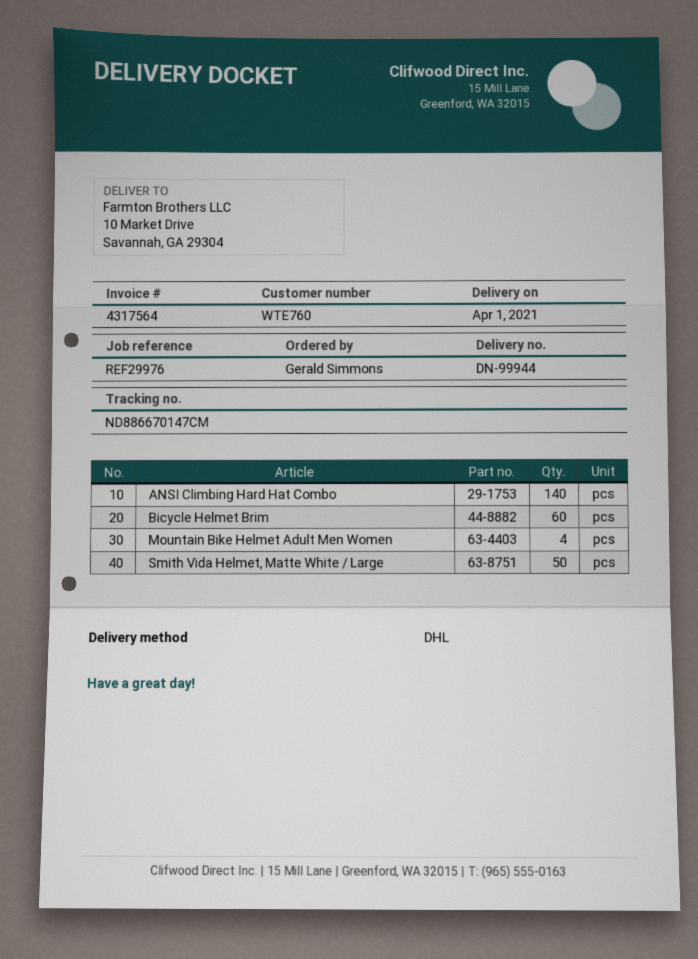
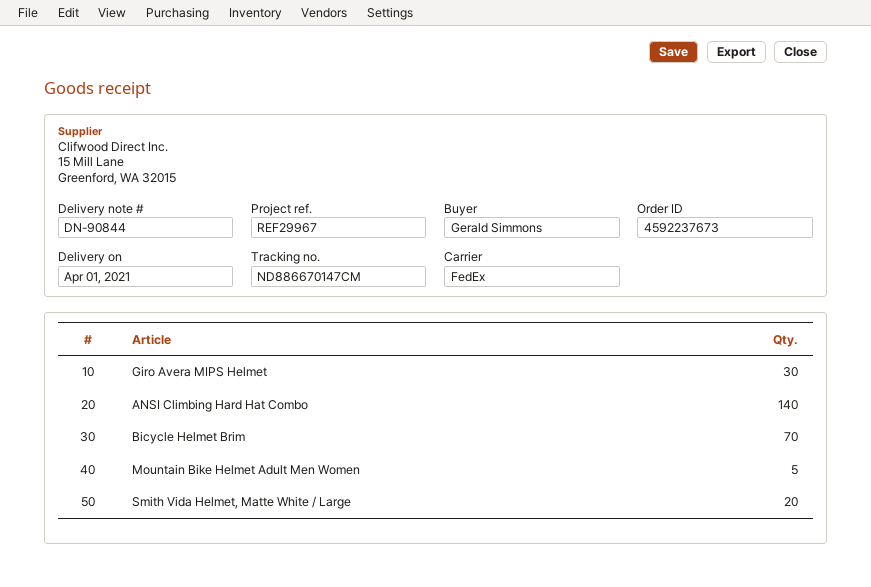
delivery note number: DN-99944 -> DN-90844
reference: REF29976 -> REF29967
shipping method: DHL -> FedEx
Bicycle Helmet Brim: 60 -> 70
Mountain Bike Helmet Adult Men Women: 4 -> 5
Smith Vida Helmet, Matte White / Large: 50 -> 20
Giro Avera MIPS Helmet: none -> 30

